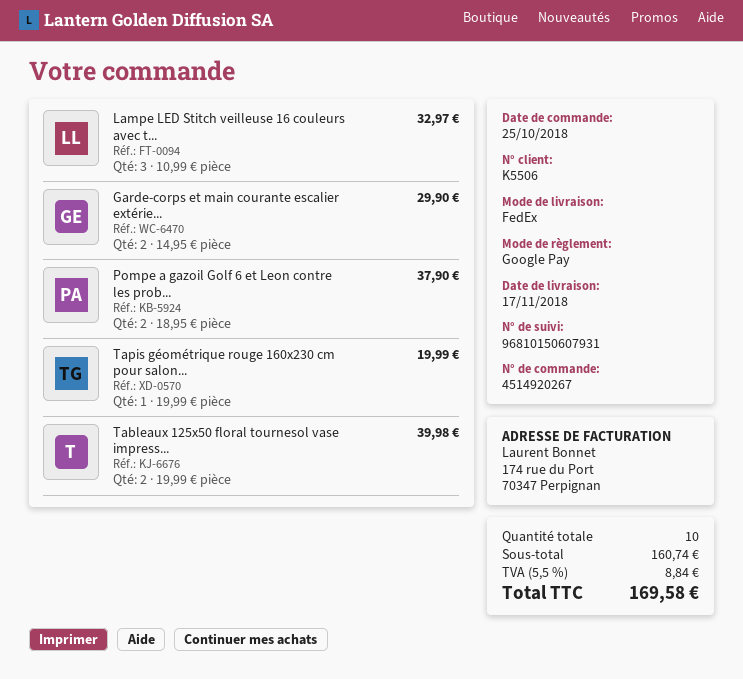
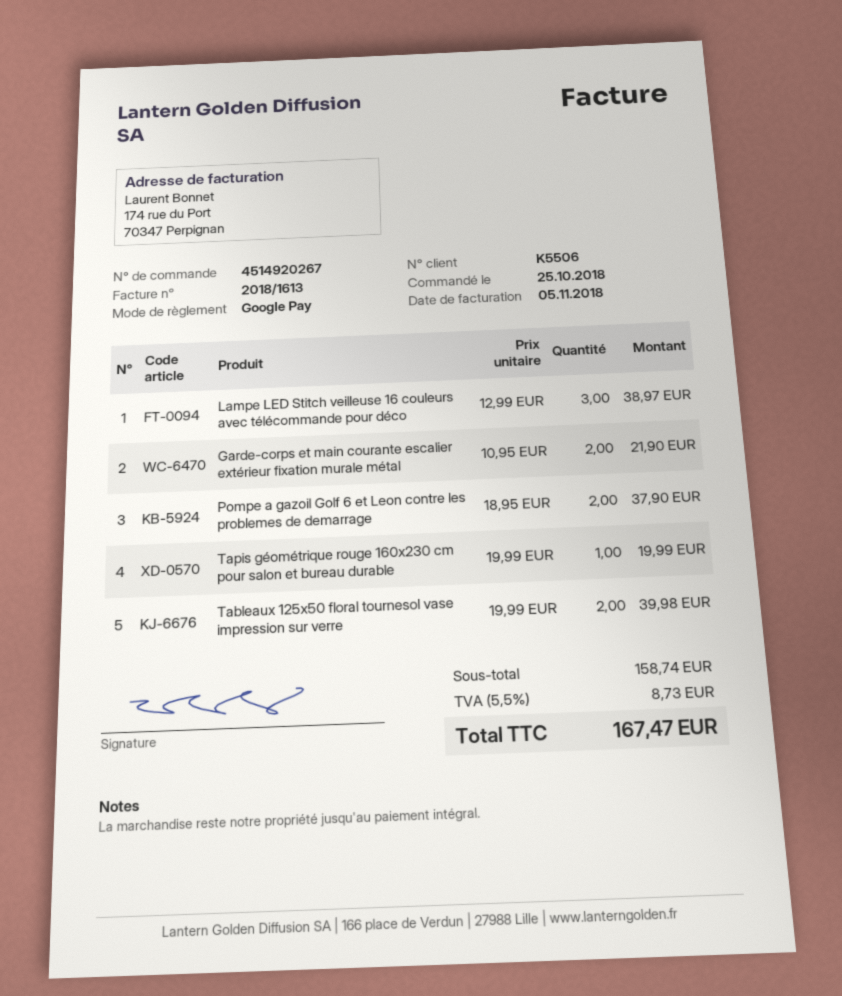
Lampe LED Stitch veilleuse 16 couleurs avec t...: 3 x 10.99 = 32.97 -> 3 x 12.99 = 38.97
Garde-corps et main courante escalier extérie...: 2 x 14.95 = 29.90 -> 2 x 10.95 = 21.90
subtotal: 160.74 -> 158.74
tax: 5.5% = 8.84 -> 5.5% = 8.73
total: 169.58 -> 167.47

